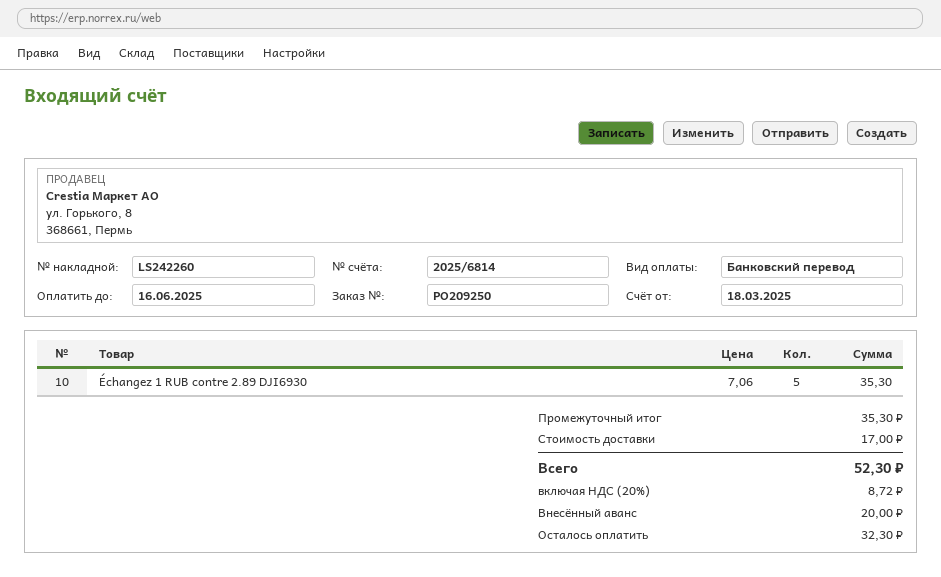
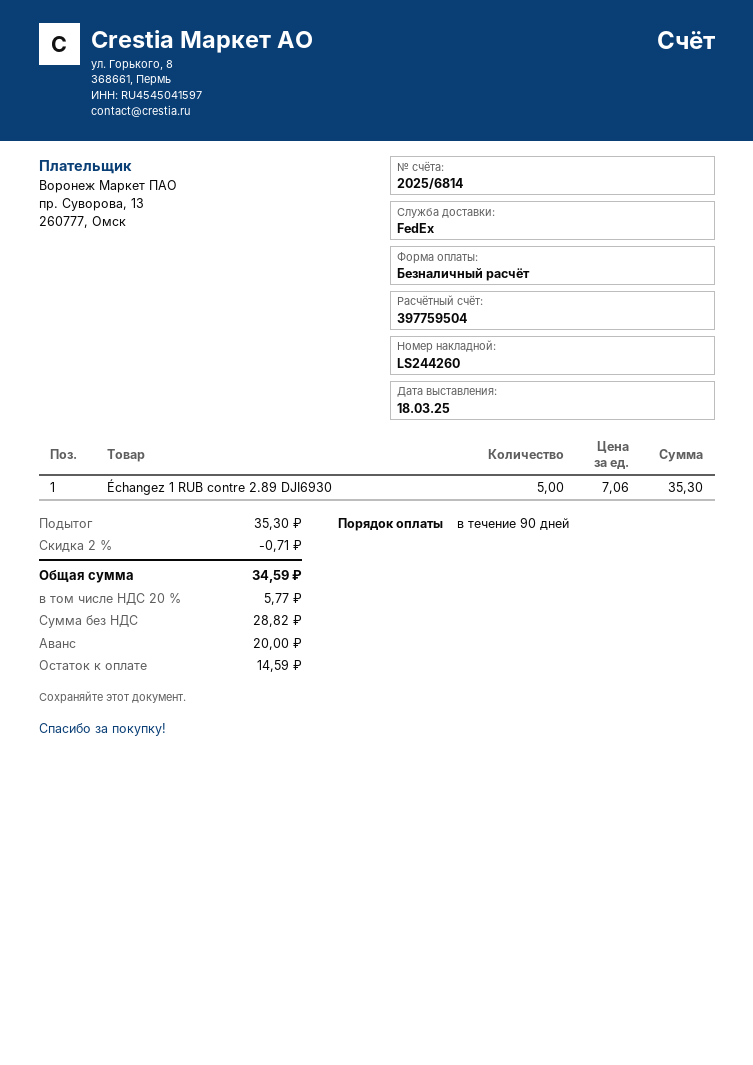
delivery note number: LS242260 -> LS244260
discount: none -> 2% = 0.71
shipping: 17.00 -> none
tax: 20% = 8.72 -> 20% = 5.77
total: 52.30 -> 34.59
balance: 32.30 -> 14.59

